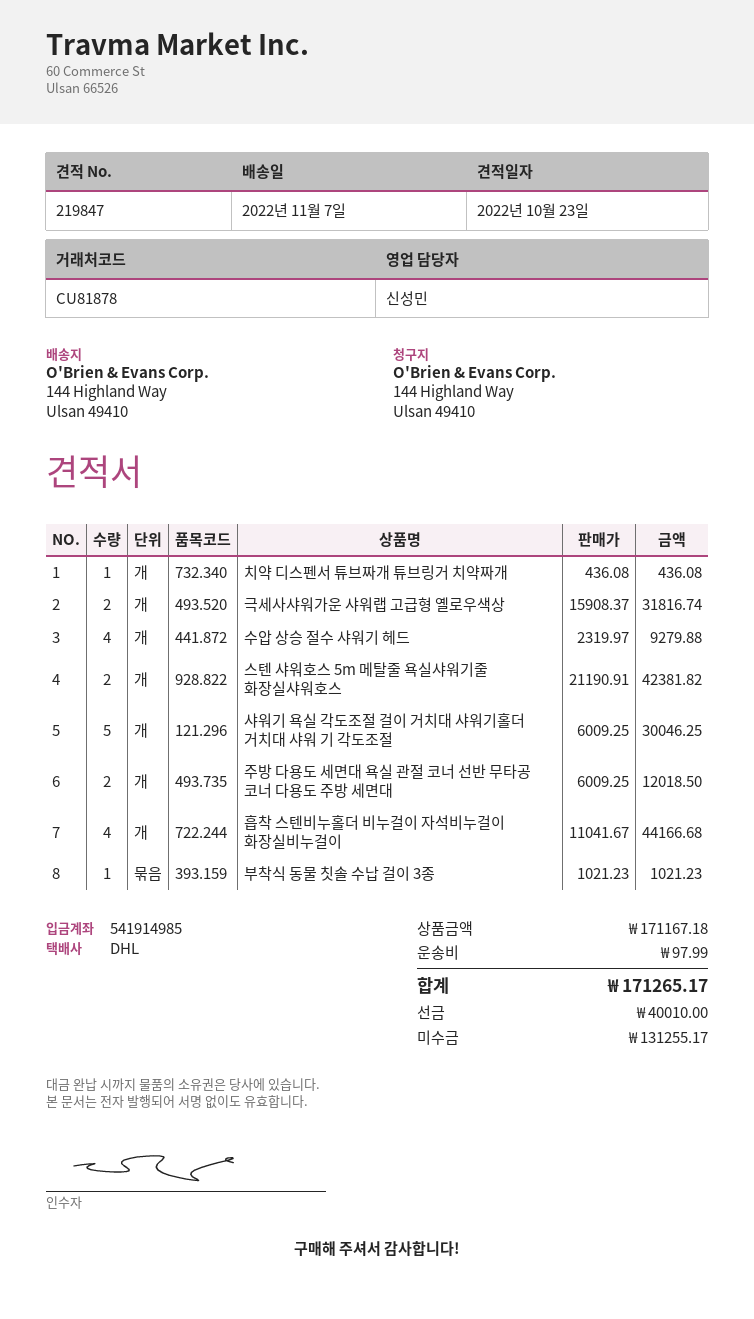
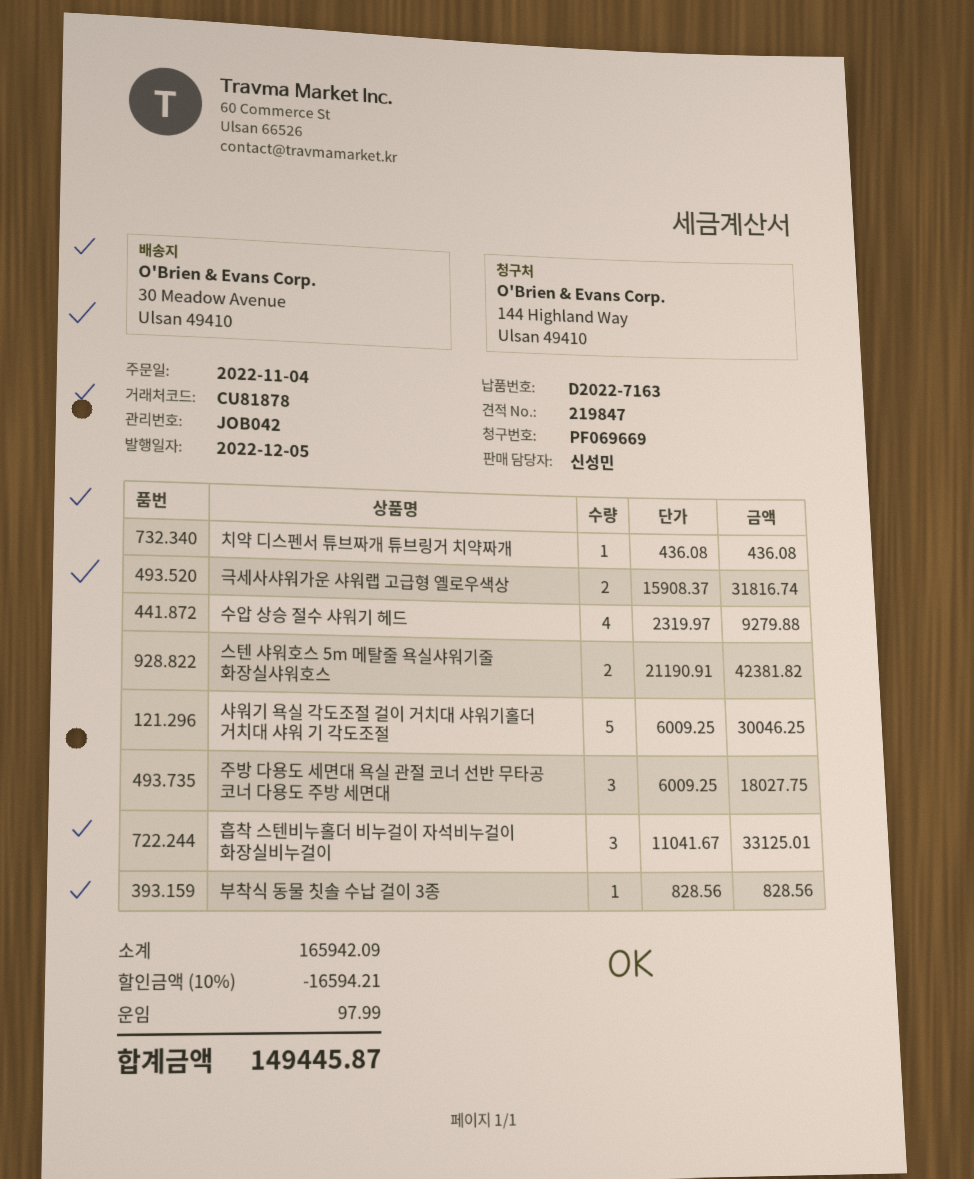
ship to: 144 Highland Way, Ulsan 49410 -> 30 Meadow Avenue, Ulsan 49410
주방 다용도 세면대 욕실 관절 코너 선반 무타공 코너 다용도 주방 세면대: 2 x 6009.25 = 12018.50 -> 3 x 6009.25 = 18027.75
흡착 스텐비누홀더 비누걸이 자석비누걸이 화장실비누걸이: 4 x 11041.67 = 44166.68 -> 3 x 11041.67 = 33125.01
부착식 동물 칫솔 수납 걸이 3종: 1 x 1021.23 = 1021.23 -> 1 x 828.56 = 828.56
subtotal: 171167.18 -> 165942.09
discount: none -> 10% = 16594.21
total: 171265.17 -> 149445.87

